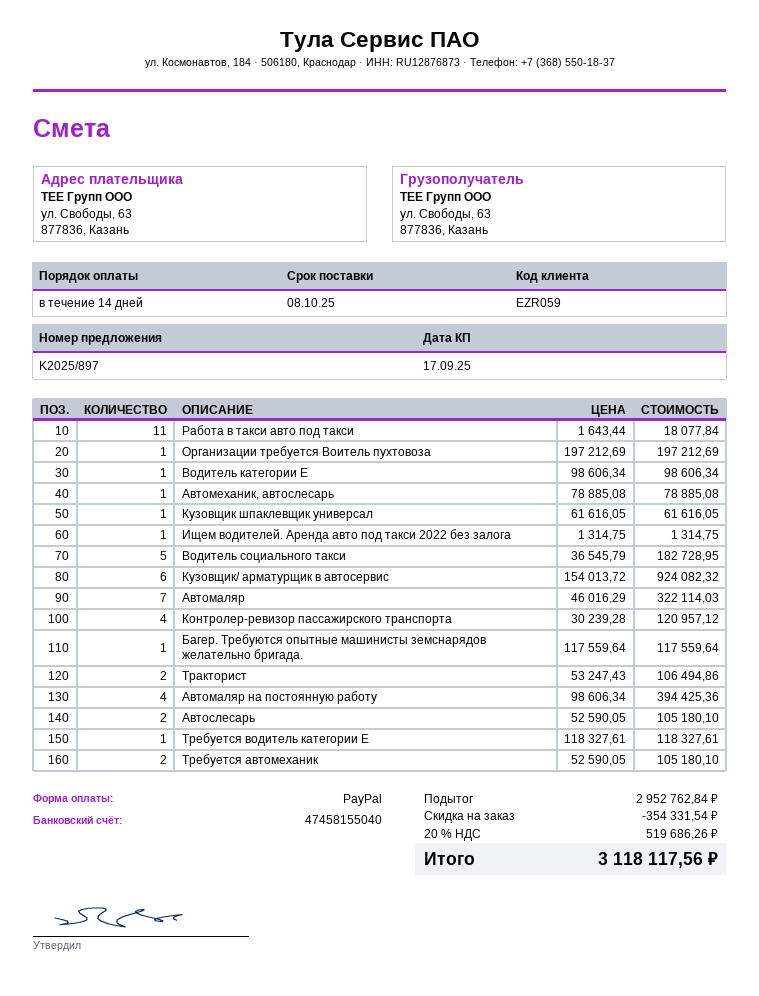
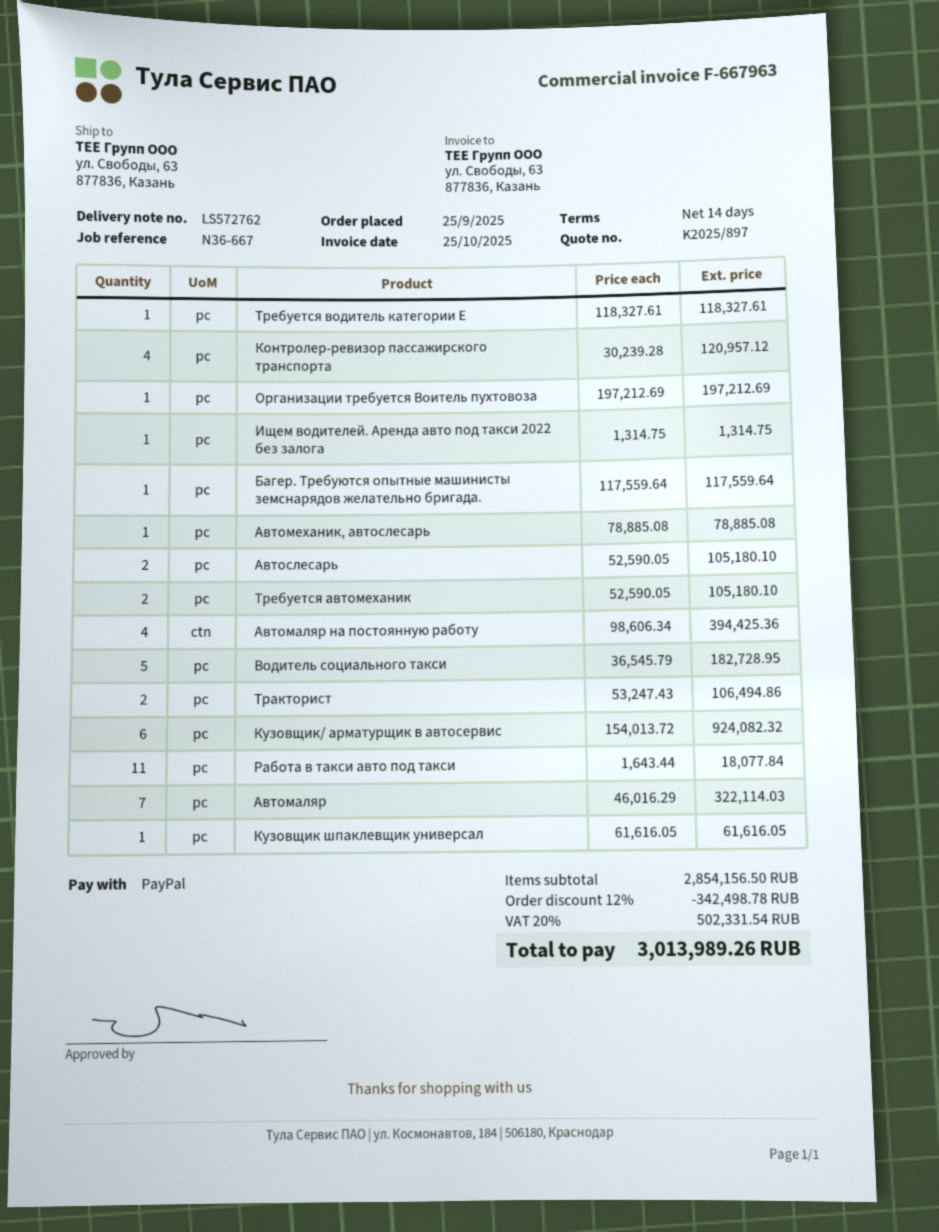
Водитель категории Е: 1 x 98606.34 = 98606.34 -> none
subtotal: 2952762.84 -> 2854156.50
discount: 354331.54 -> 342498.78
tax: 20% = 519686.26 -> 20% = 502331.54
total: 3118117.56 -> 3013989.26

